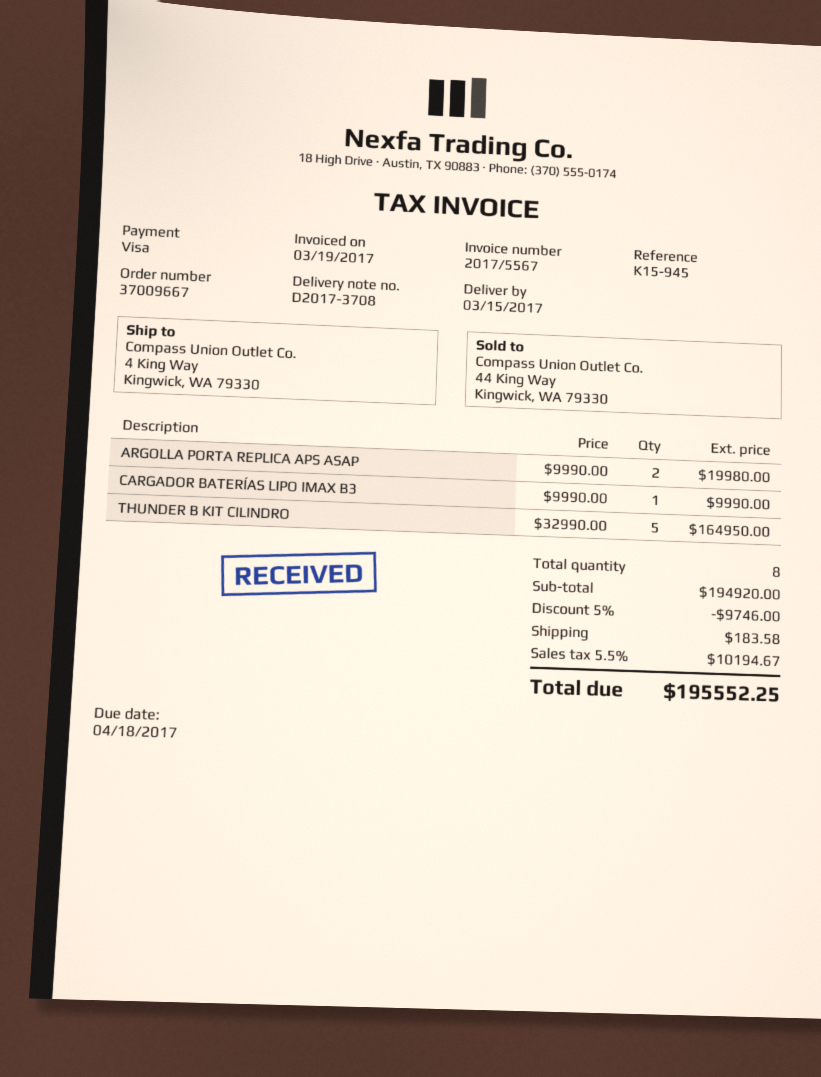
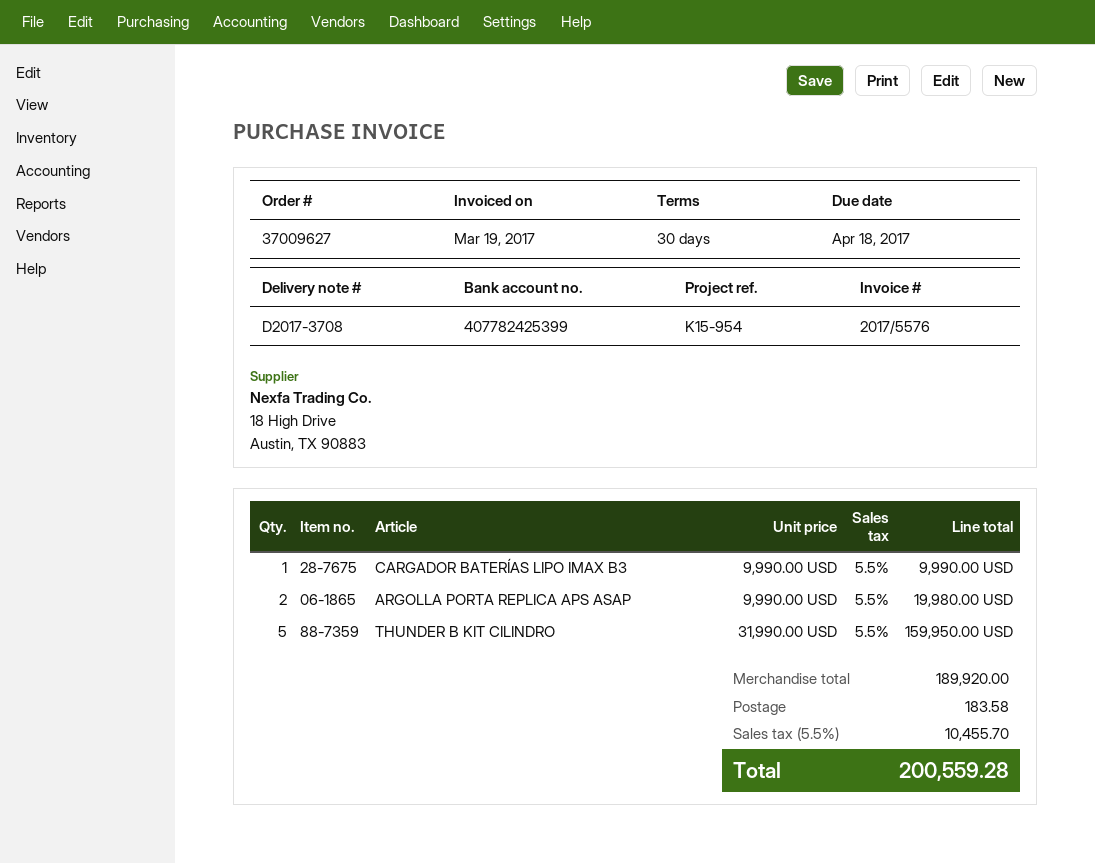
order number: 37009667 -> 37009627
invoice number: 2017/5567 -> 2017/5576
reference: K15-945 -> K15-954
THUNDER B KIT CILINDRO: 5 x 32990.00 = 164950.00 -> 5 x 31990.00 = 159950.00
subtotal: 194920.00 -> 189920.00
discount: 5% = 9746.00 -> none
tax: 5.5% = 10194.67 -> 5.5% = 10455.70
total: 195552.25 -> 200559.28

